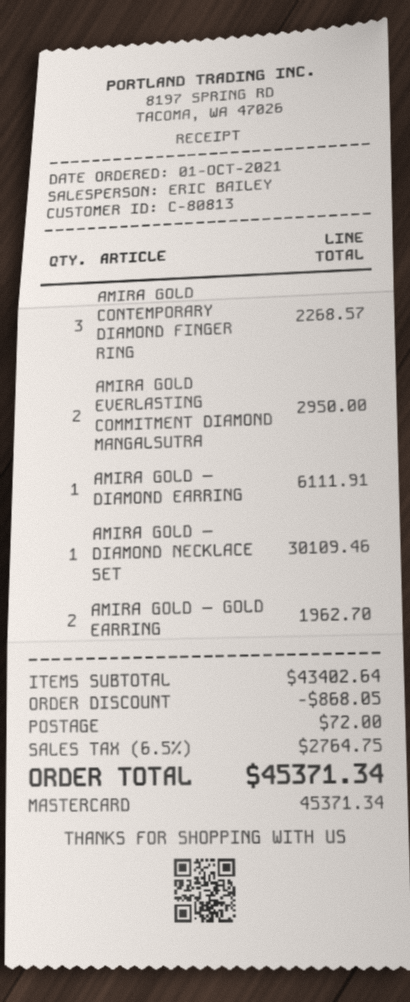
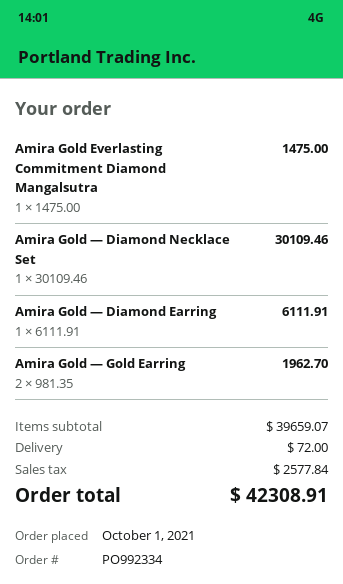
AMIRA GOLD CONTEMPORARY DIAMOND FINGER RING: 3 for 2268.57 -> none
AMIRA GOLD EVERLASTING COMMITMENT DIAMOND MANGALSUTRA: 2 for 2950.00 -> 1 for 1475.00
subtotal: 43402.64 -> 39659.07
discount: 868.05 -> none
tax: 2764.75 -> 2577.84
total: 45371.34 -> 42308.91

